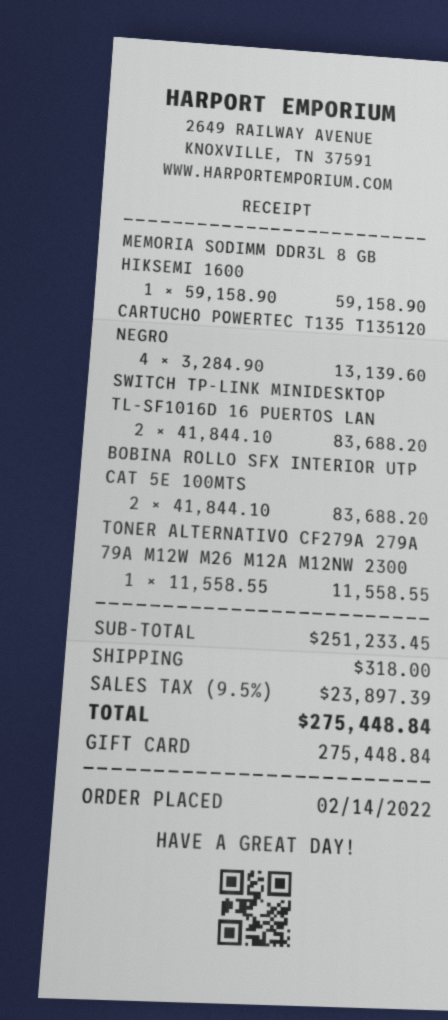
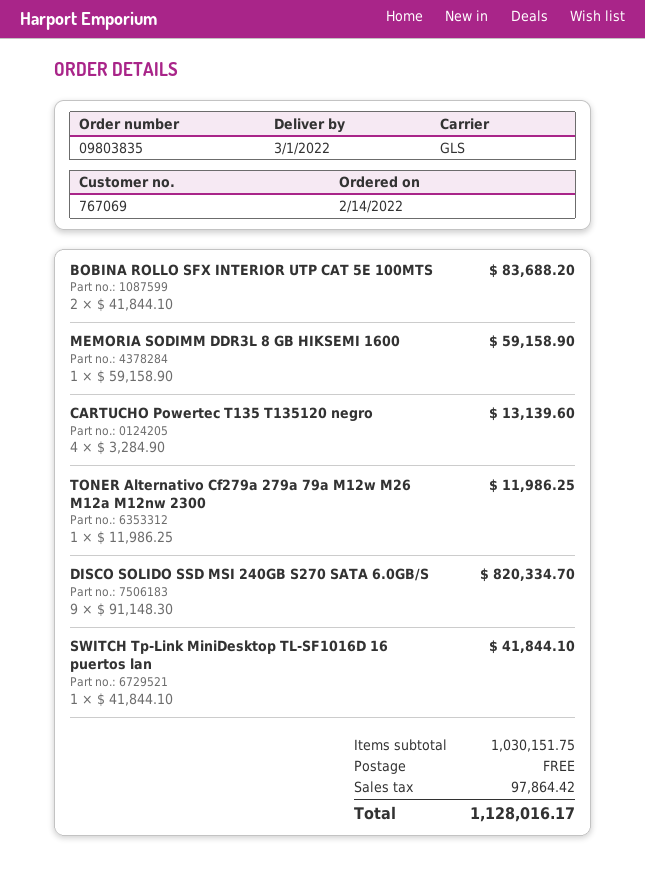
SWITCH TP-LINK MINIDESKTOP TL-SF1016D 16 PUERTOS LAN: 2 x 41844.10 = 83688.20 -> 1 x 41844.10 = 41844.10
TONER ALTERNATIVO CF279A 279A 79A M12W M26 M12A M12NW 2300: 1 x 11558.55 = 11558.55 -> 1 x 11986.25 = 11986.25
DISCO SOLIDO SSD MSI 240GB S270 SATA 6.0GB/S: none -> 9 x 91148.30 = 820334.70
subtotal: 251233.45 -> 1030151.75
shipping: 318.00 -> 0.00
tax: 23897.39 -> 97864.42
total: 275448.84 -> 1128016.17

